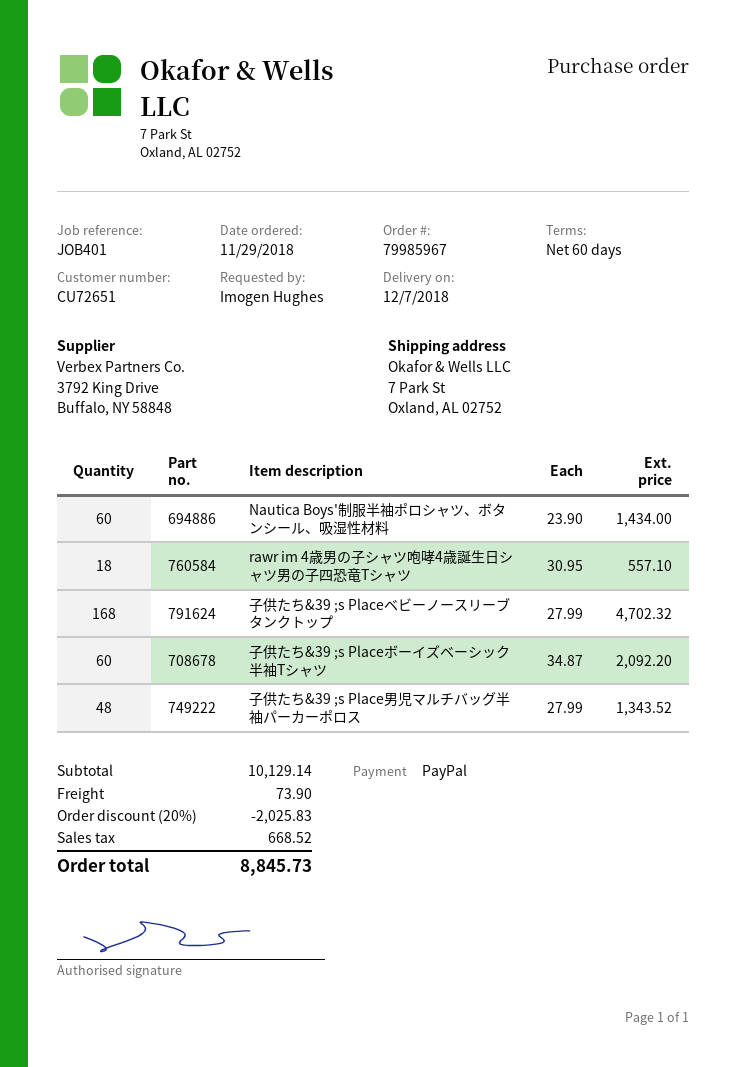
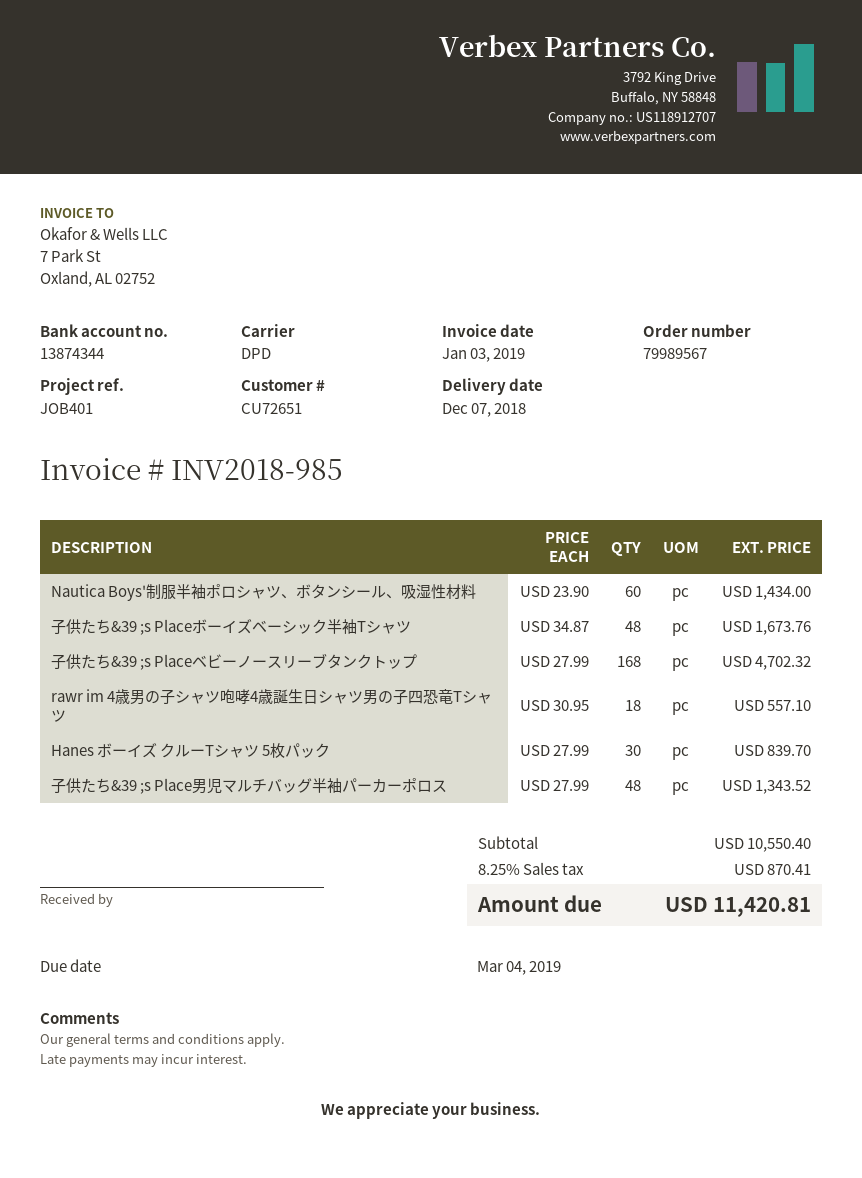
order number: 79985967 -> 79989567
子供たち&39 ;s Placeボーイズベーシック半袖Tシャツ: 60 x 34.87 = 2092.20 -> 48 x 34.87 = 1673.76
Hanes ボーイズ クルーTシャツ 5枚パック: none -> 30 x 27.99 = 839.70
subtotal: 10129.14 -> 10550.40
discount: 20% = 2025.83 -> none
shipping: 73.90 -> none
tax: 668.52 -> 870.41
total: 8845.73 -> 11420.81

